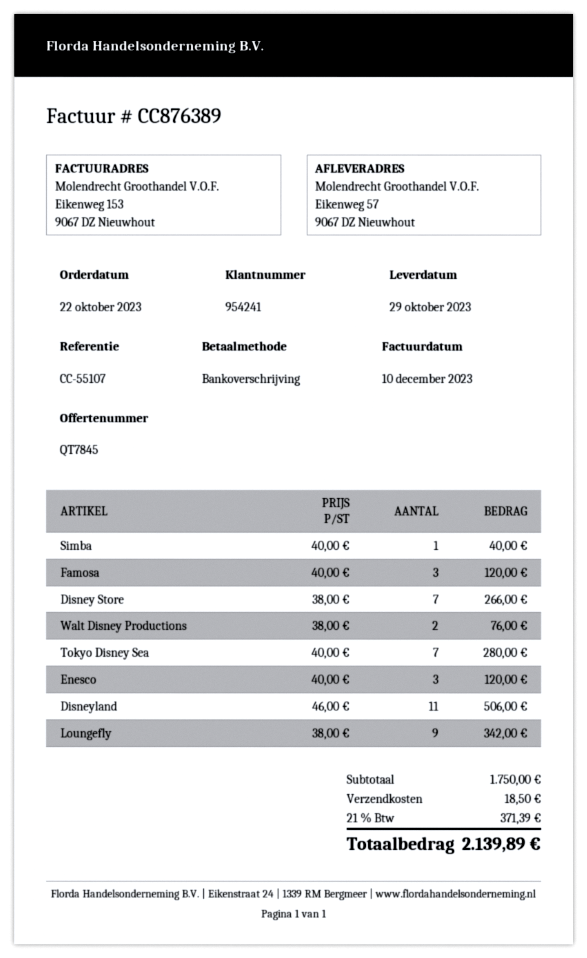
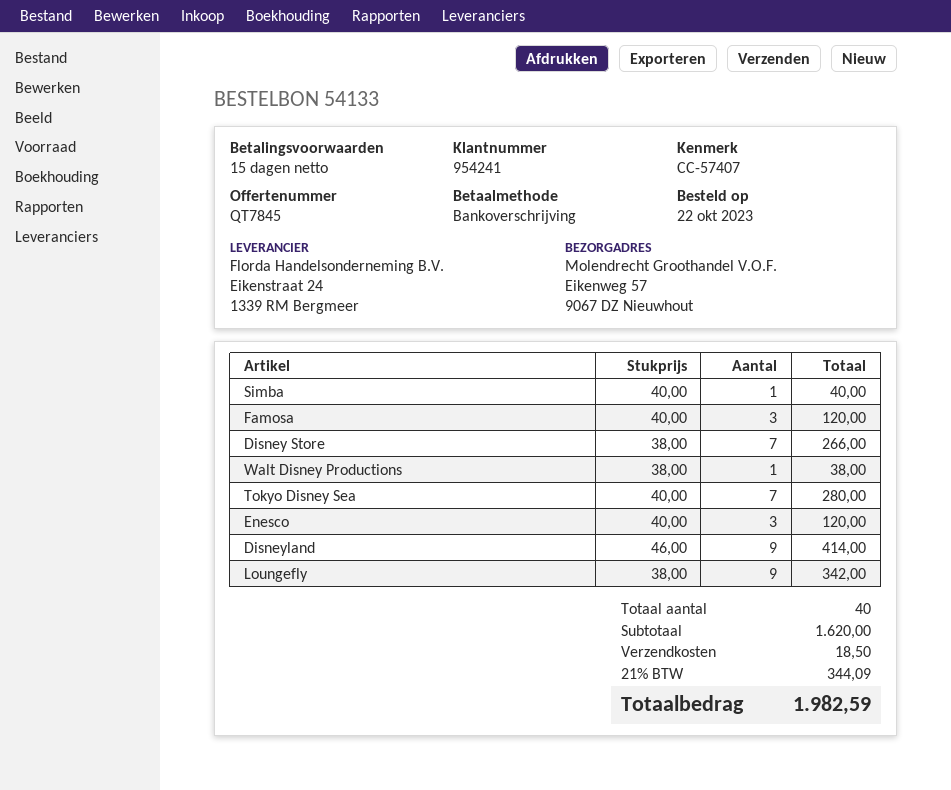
reference: CC-55107 -> CC-57407
Walt Disney Productions: 2 x 38.00 = 76.00 -> 1 x 38.00 = 38.00
Disneyland: 11 x 46.00 = 506.00 -> 9 x 46.00 = 414.00
subtotal: 1750.00 -> 1620.00
tax: 21% = 371.39 -> 21% = 344.09
total: 2139.89 -> 1982.59

